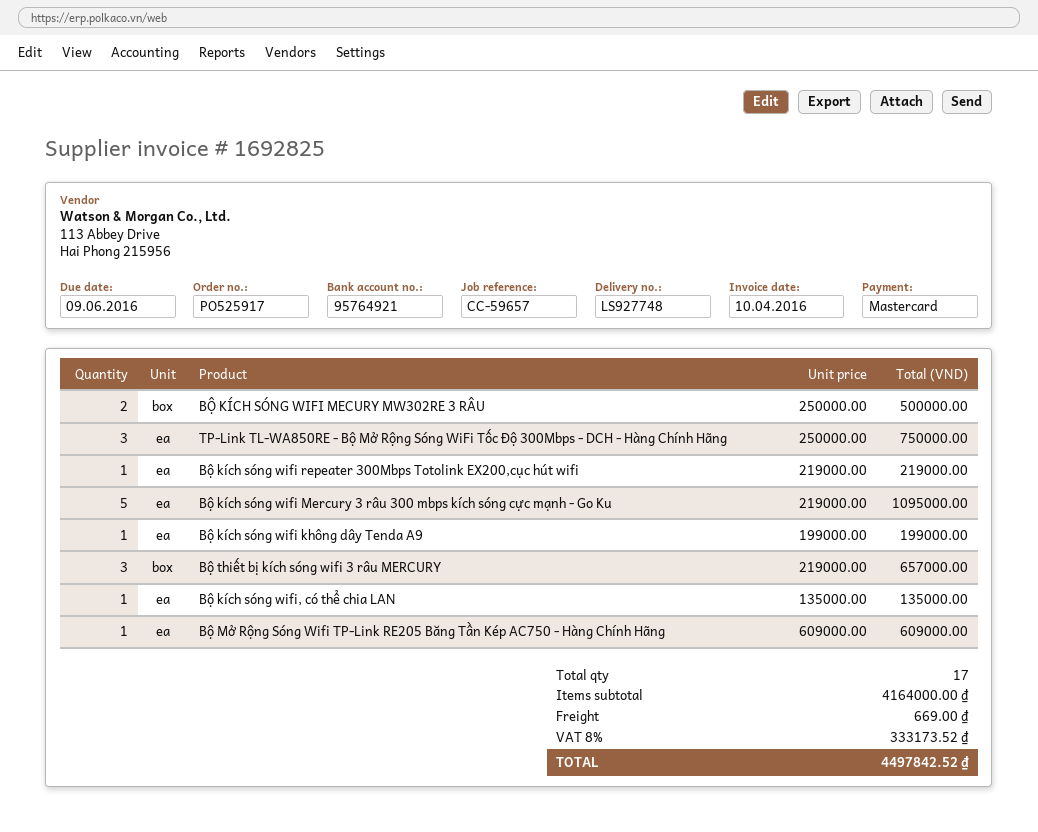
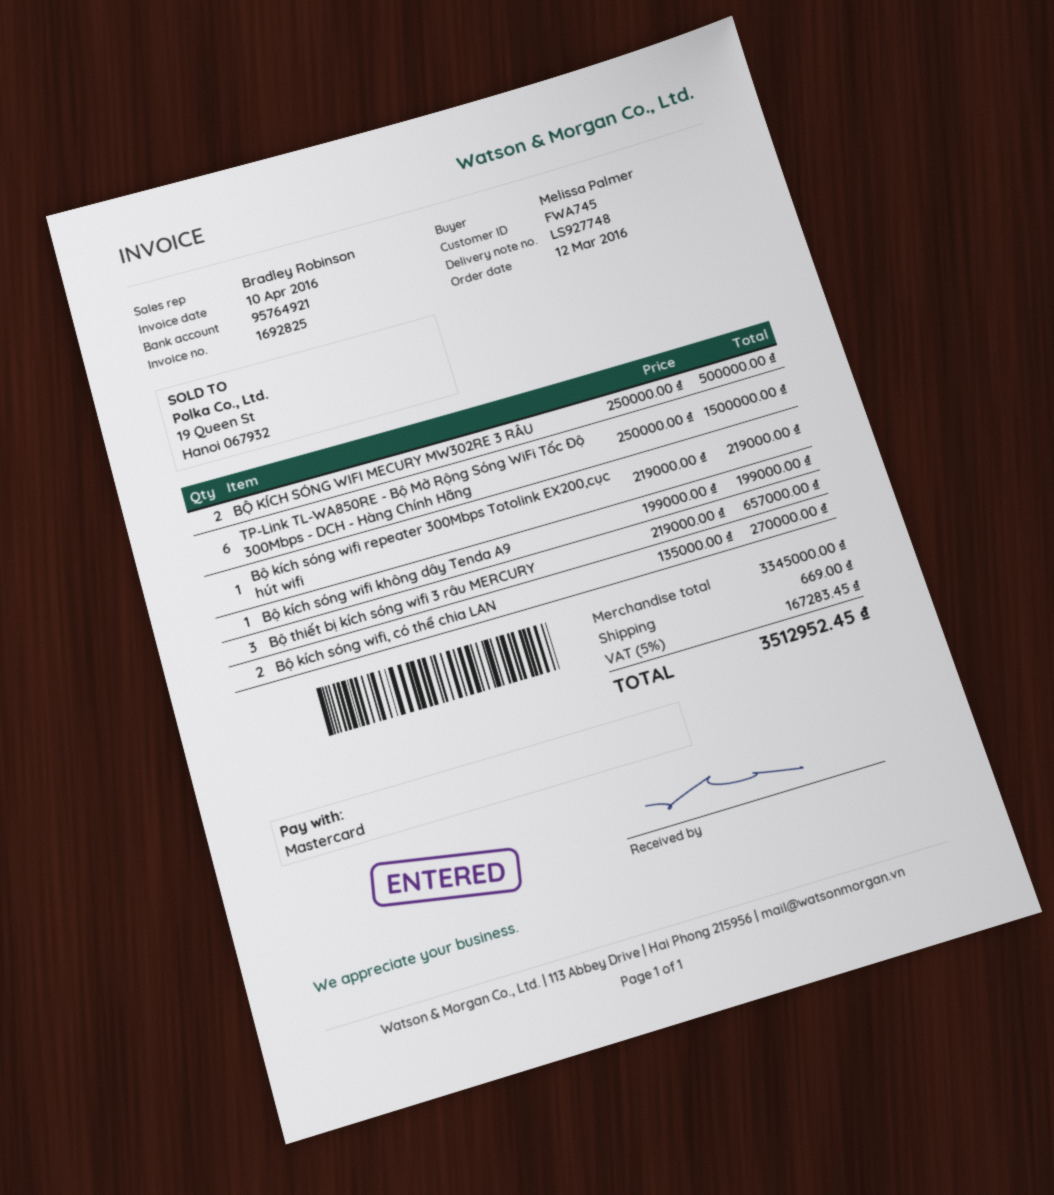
TP-Link TL-WA850RE - Bộ Mở Rộng Sóng WiFi Tốc Độ 300Mbps - DCH - Hàng Chính Hãng: 3 x 250000.00 = 750000.00 -> 6 x 250000.00 = 1500000.00
Bộ kích sóng wifi Mercury 3 râu 300 mbps kích sóng cực mạnh - Go Ku: 5 x 219000.00 = 1095000.00 -> none
Bộ kích sóng wifi, có thể chia LAN: 1 x 135000.00 = 135000.00 -> 2 x 135000.00 = 270000.00
Bộ Mở Rộng Sóng Wifi TP-Link RE205 Băng Tần Kép AC750 - Hàng Chính Hãng: 1 x 609000.00 = 609000.00 -> none
subtotal: 4164000.00 -> 3345000.00
tax: 8% = 333173.52 -> 5% = 167283.45
total: 4497842.52 -> 3512952.45

